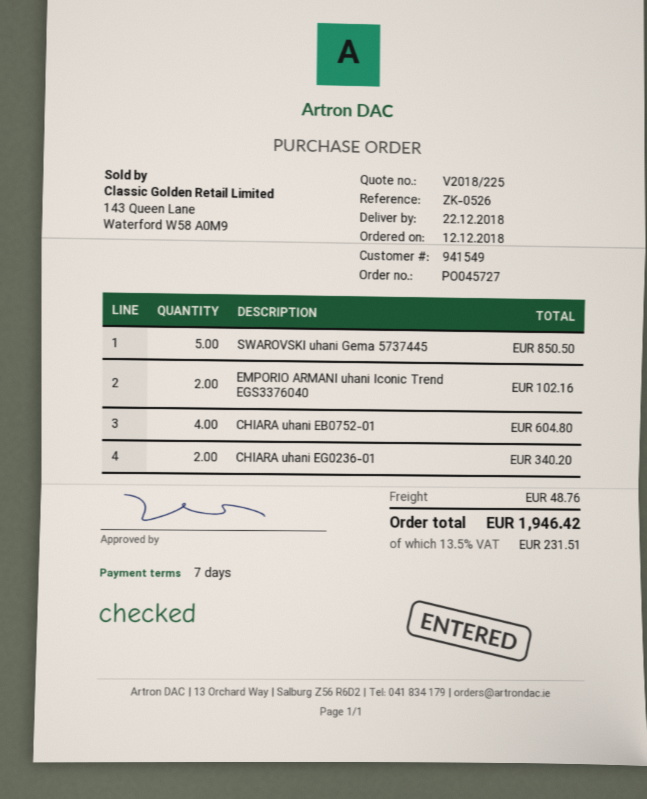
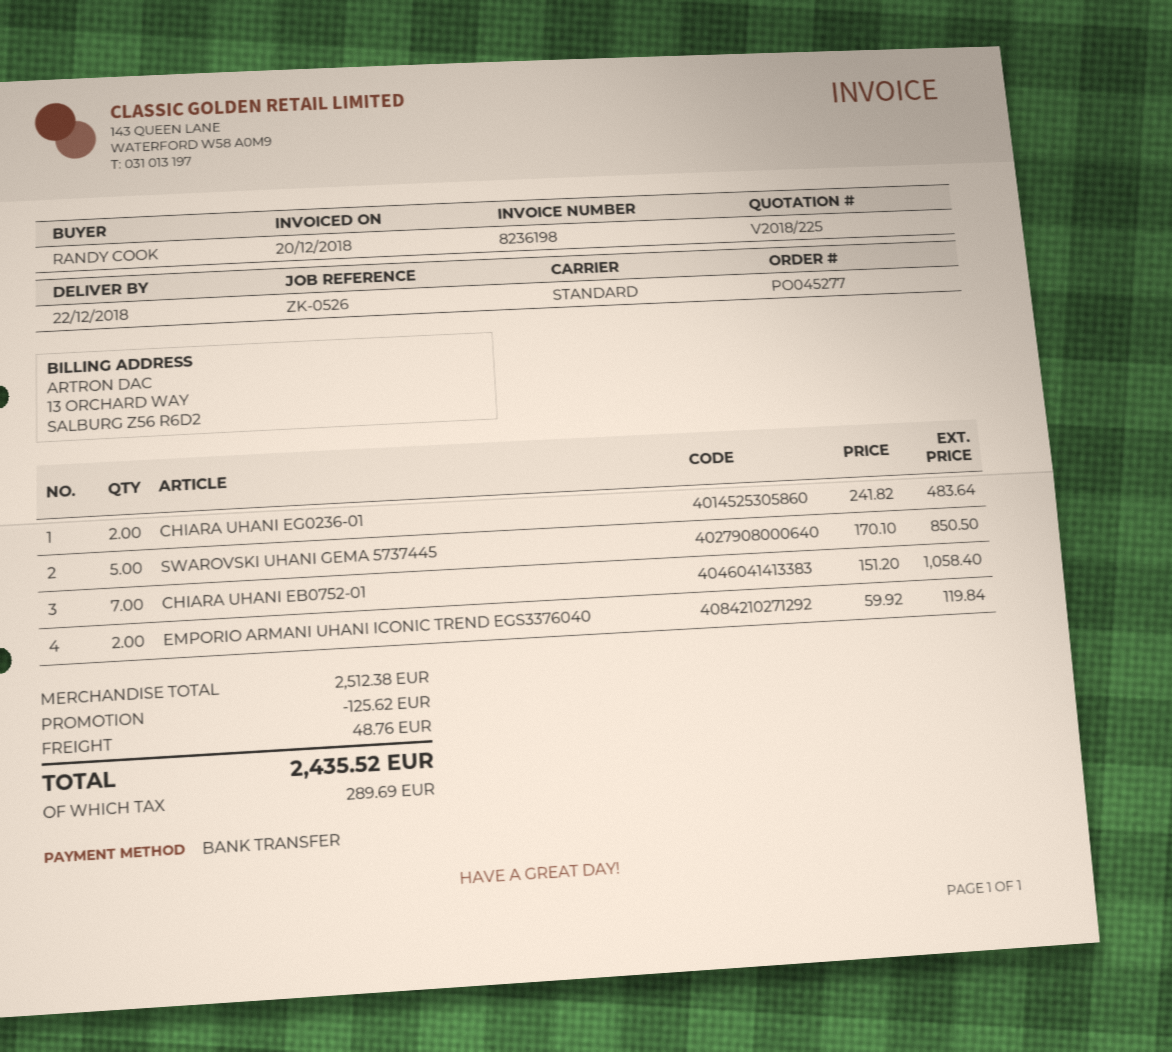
order number: PO045727 -> PO045277
EMPORIO ARMANI uhani Iconic Trend EGS3376040: 2 for 102.16 -> 2 for 119.84
CHIARA uhani EB0752-01: 4 for 604.80 -> 7 for 1058.40
CHIARA uhani EG0236-01: 2 for 340.20 -> 2 for 483.64
discount: none -> 125.62
tax: 231.51 -> 289.69
total: 1946.42 -> 2435.52

